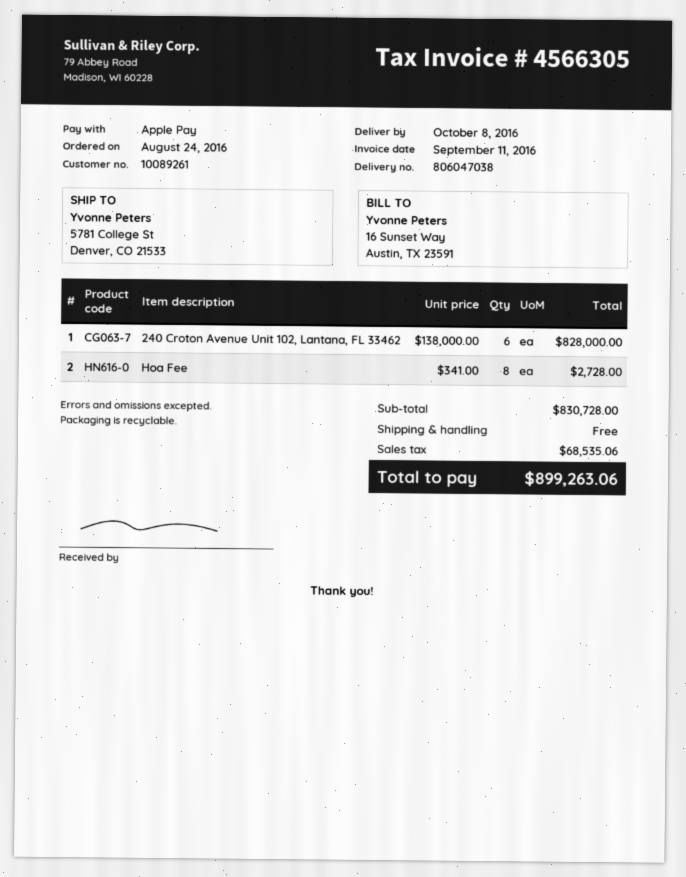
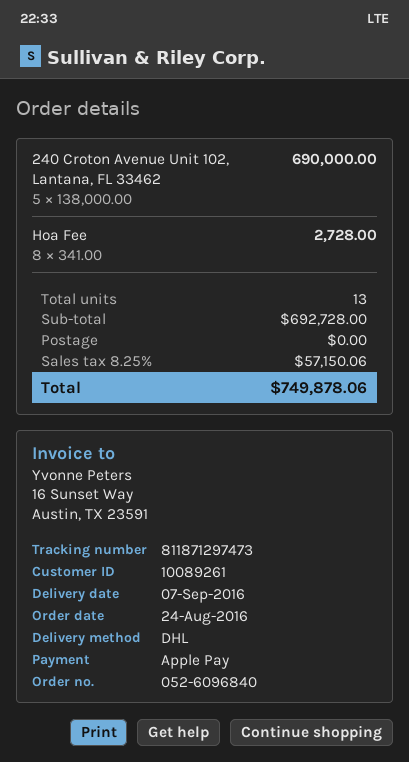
delivery date: 2016-10-08 -> 2016-09-07
240 Croton Avenue Unit 102, Lantana, FL 33462: 6 x 138000.00 = 828000.00 -> 5 x 138000.00 = 690000.00
subtotal: 830728.00 -> 692728.00
tax: 68535.06 -> 57150.06
total: 899263.06 -> 749878.06

